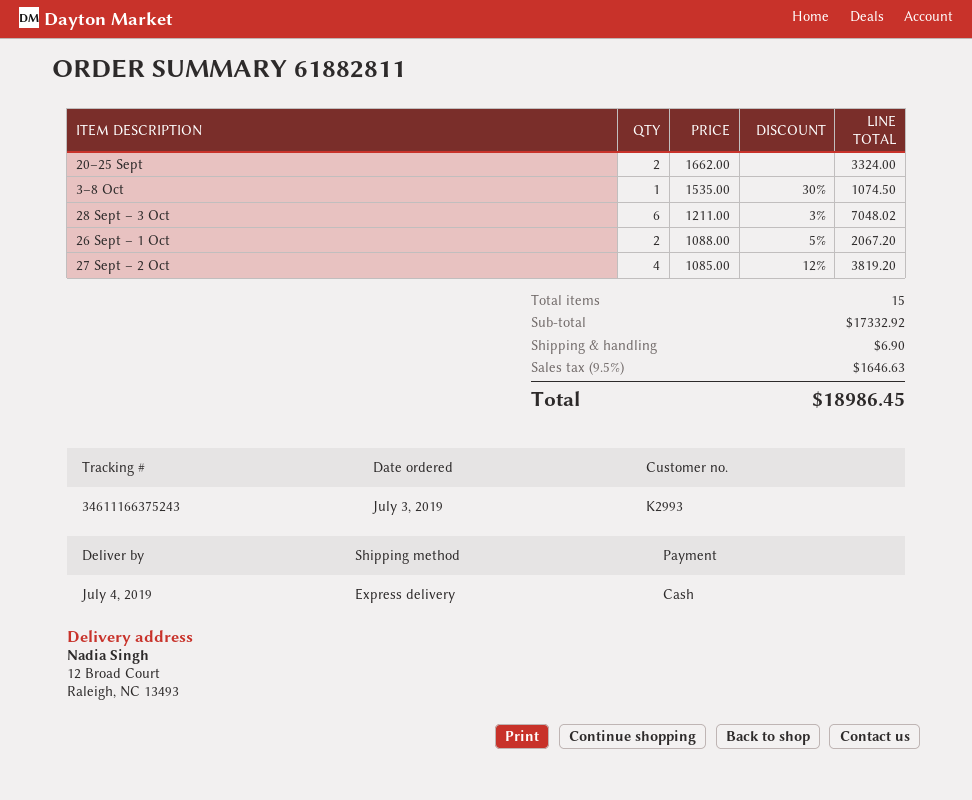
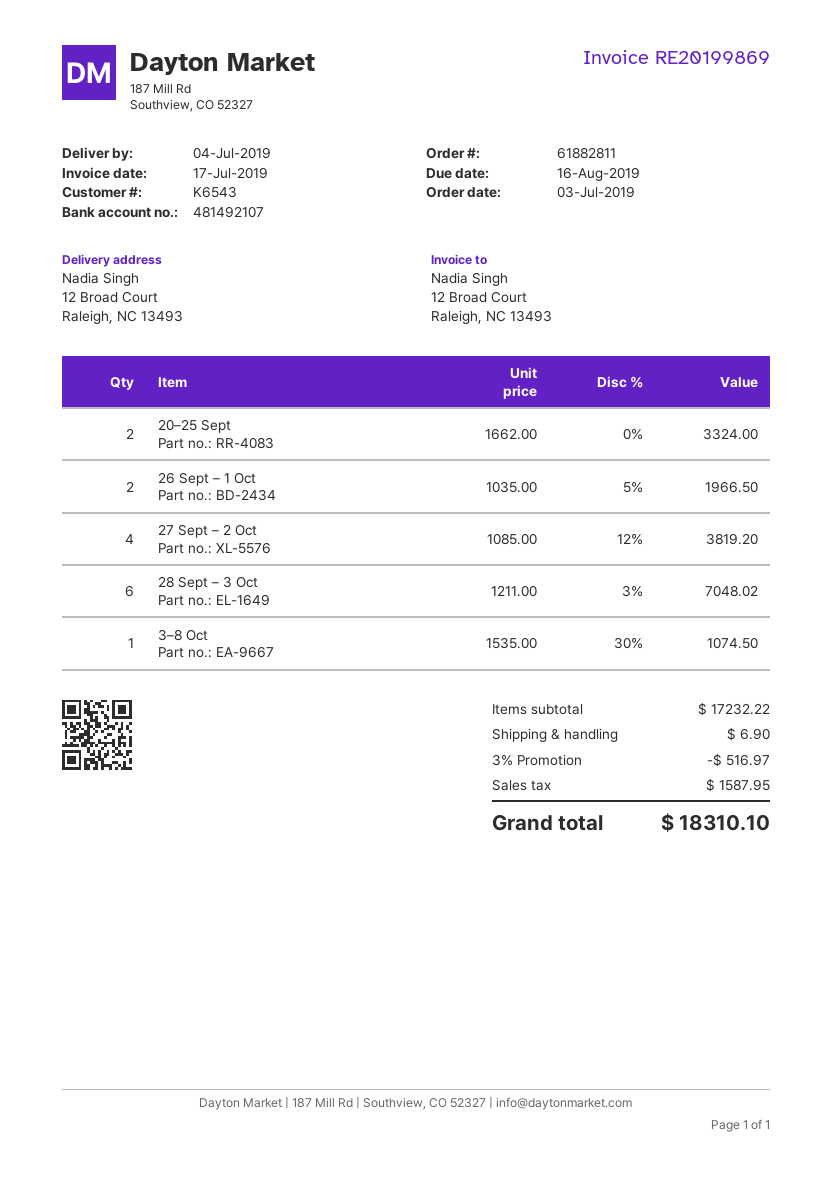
customer number: K2993 -> K6543
26 Sept – 1 Oct: 2 x 1088.00 - 5% = 2067.20 -> 2 x 1035.00 - 5% = 1966.50
subtotal: 17332.92 -> 17232.22
discount: none -> 3% = 516.97
tax: 1646.63 -> 1587.95
total: 18986.45 -> 18310.10

